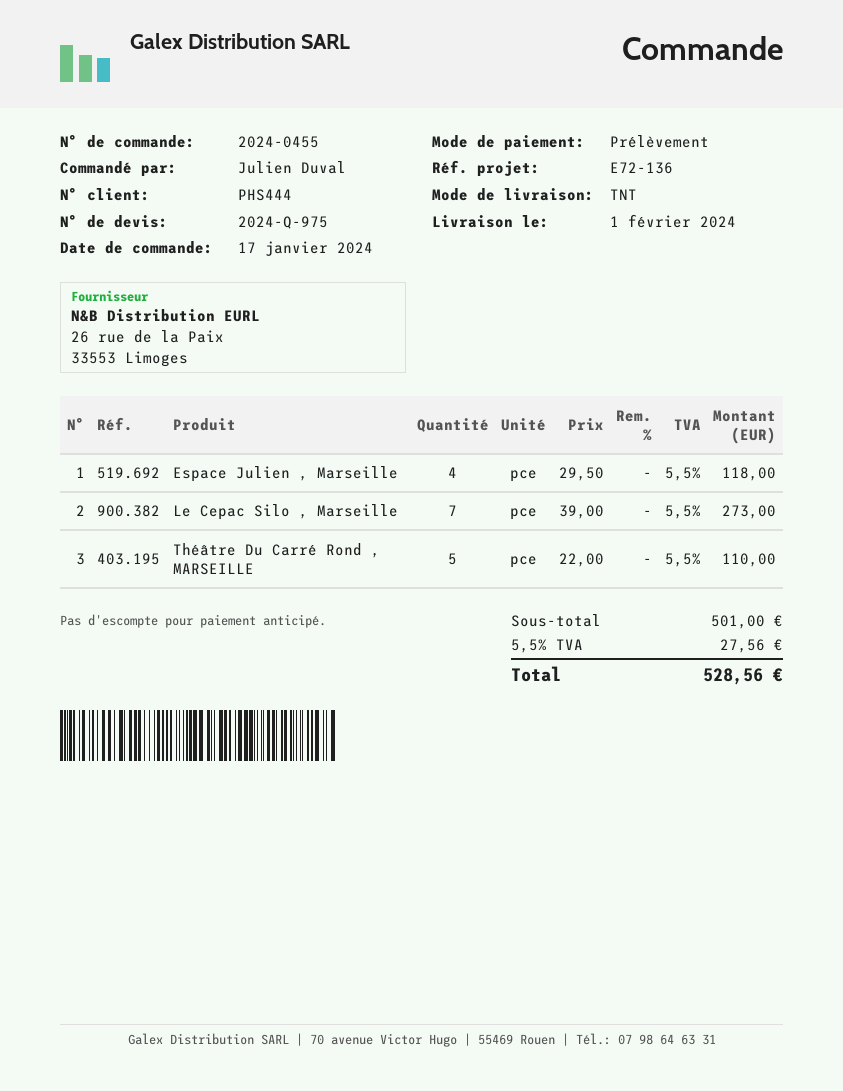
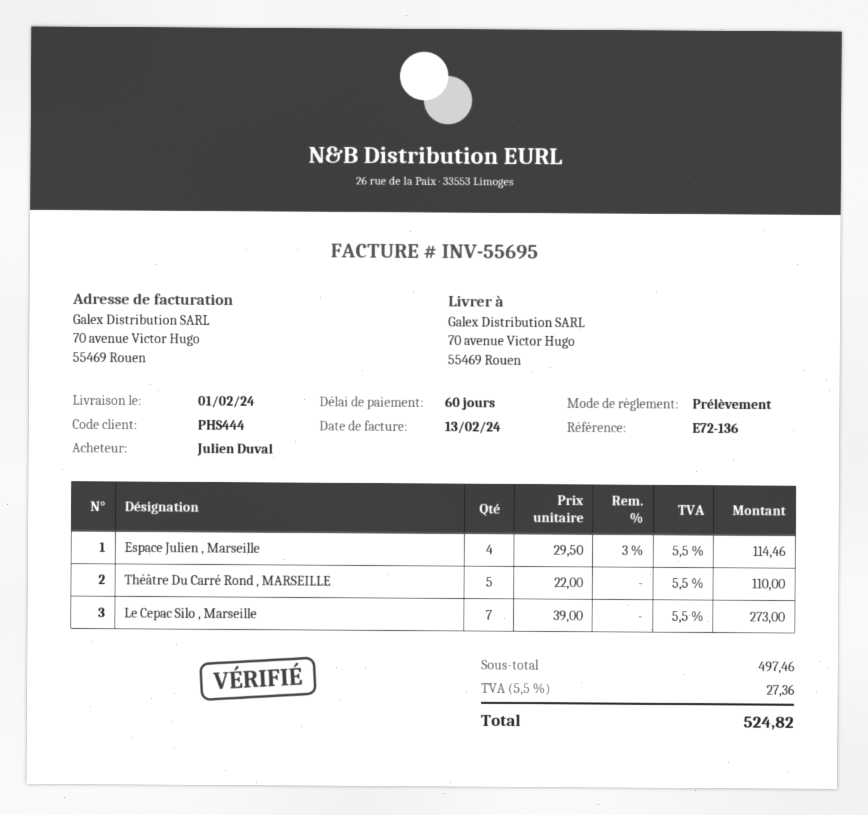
Espace Julien , Marseille: 4 x 29.50 = 118.00 -> 4 x 29.50 - 3% = 114.46
subtotal: 501.00 -> 497.46
tax: 5.5% = 27.56 -> 5.5% = 27.36
total: 528.56 -> 524.82

